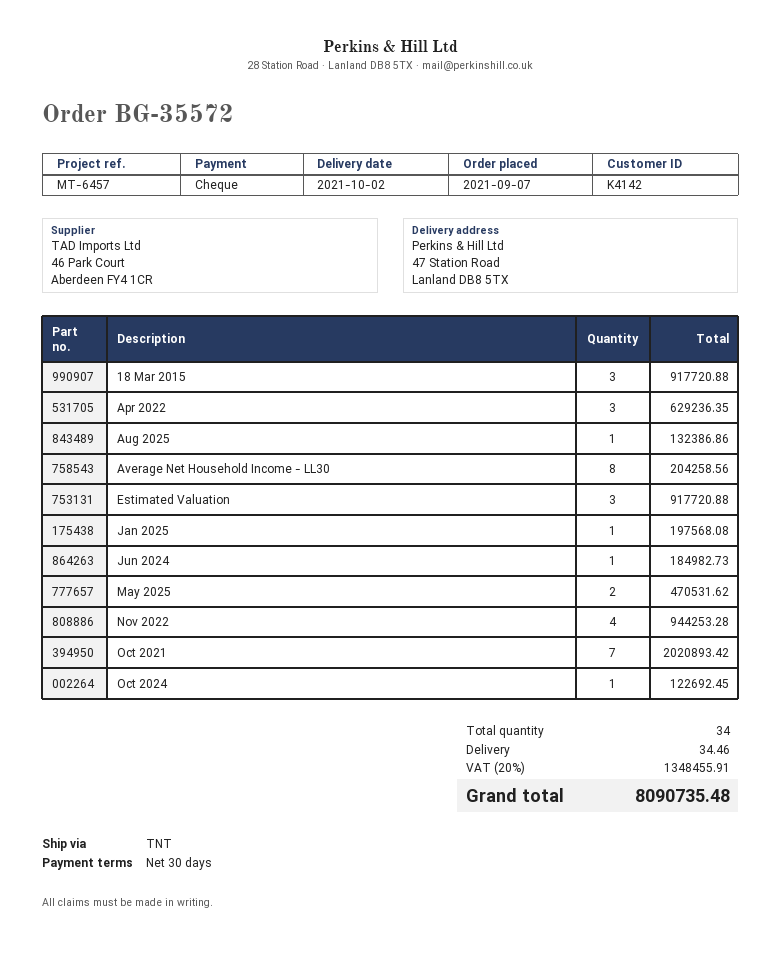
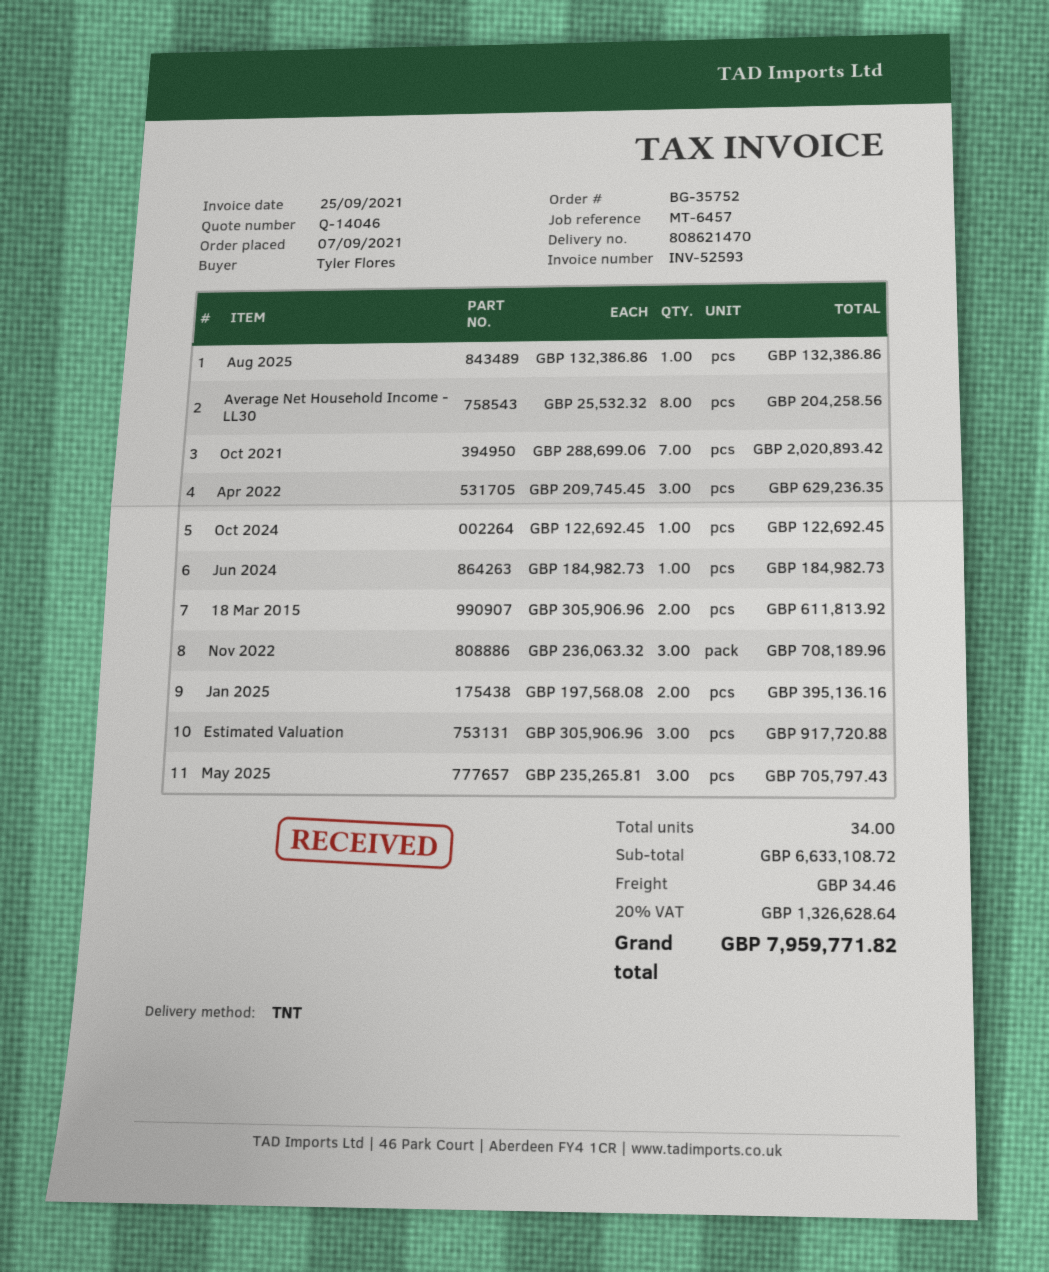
order number: BG-35572 -> BG-35752
18 Mar 2015: 3 for 917720.88 -> 2 for 611813.92
Jan 2025: 1 for 197568.08 -> 2 for 395136.16
May 2025: 2 for 470531.62 -> 3 for 705797.43
Nov 2022: 4 for 944253.28 -> 3 for 708189.96
tax: 20% = 1348455.91 -> 20% = 1326628.64
total: 8090735.48 -> 7959771.82

